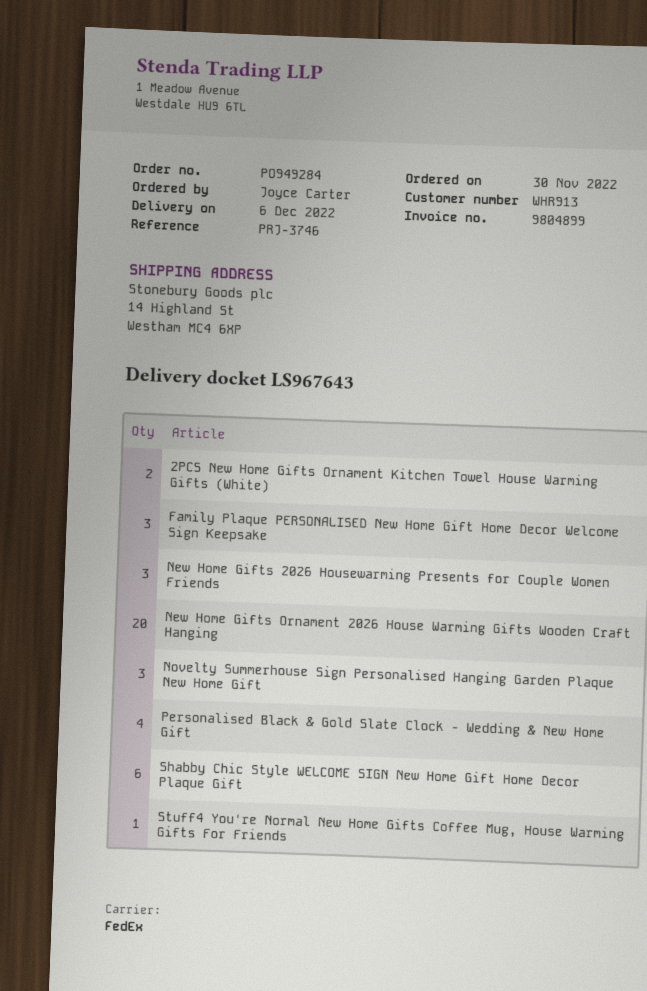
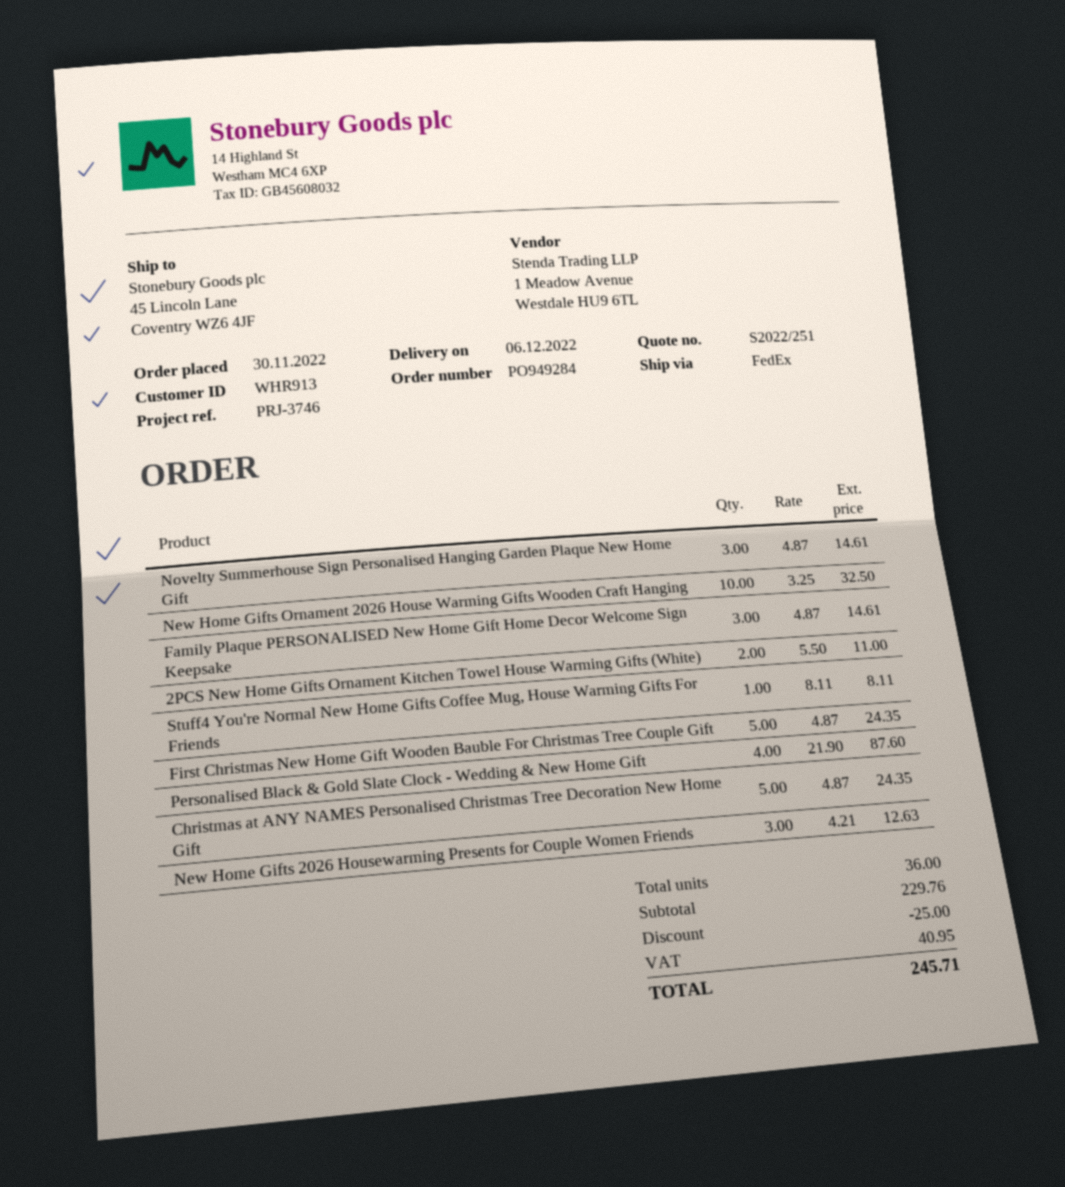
ship to: 14 Highland St, Westham MC4 6XP -> 45 Lincoln Lane, Coventry WZ6 4JF
New Home Gifts Ornament 2026 House Warming Gifts Wooden Craft Hanging: 20 -> 10
Shabby Chic Style WELCOME SIGN New Home Gift Home Decor Plaque Gift: 6 -> none
First Christmas New Home Gift Wooden Bauble For Christmas Tree Couple Gift: none -> 5
Christmas at ANY NAMES Personalised Christmas Tree Decoration New Home Gift: none -> 5

